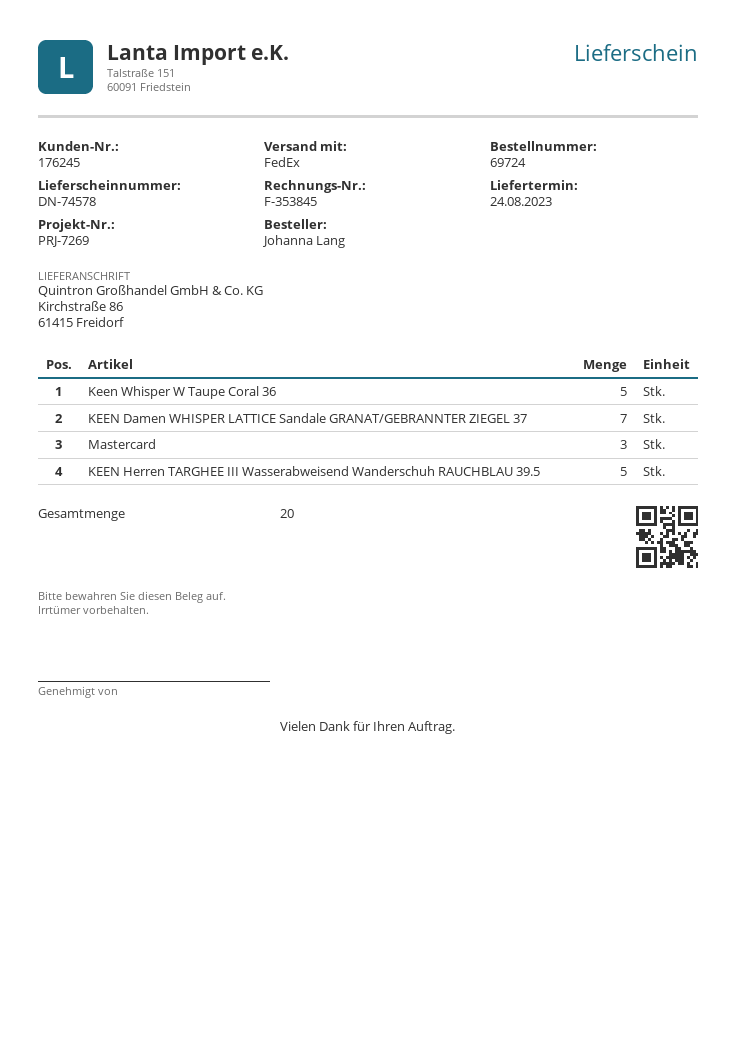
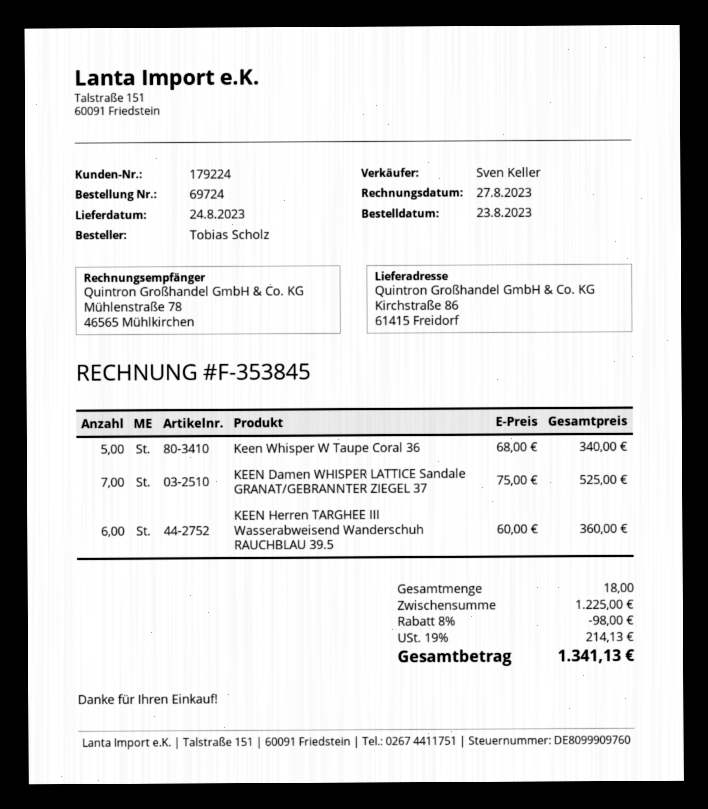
customer number: 176245 -> 179224
ordered by: Johanna Lang -> Tobias Scholz
Mastercard: 3 -> none
KEEN Herren TARGHEE III Wasserabweisend Wanderschuh RAUCHBLAU 39.5: 5 -> 6
total quantity: 20 -> 18

